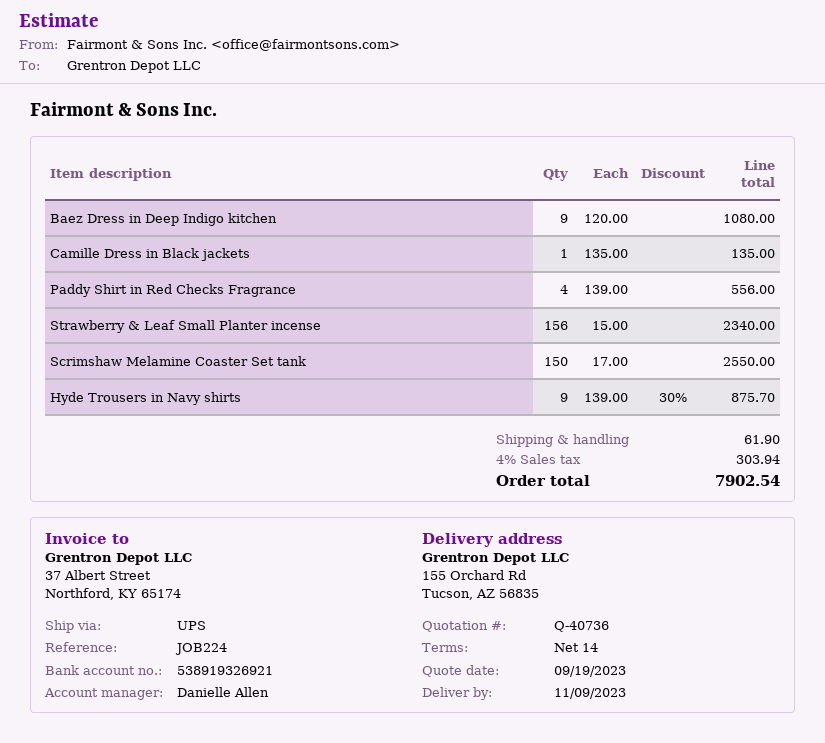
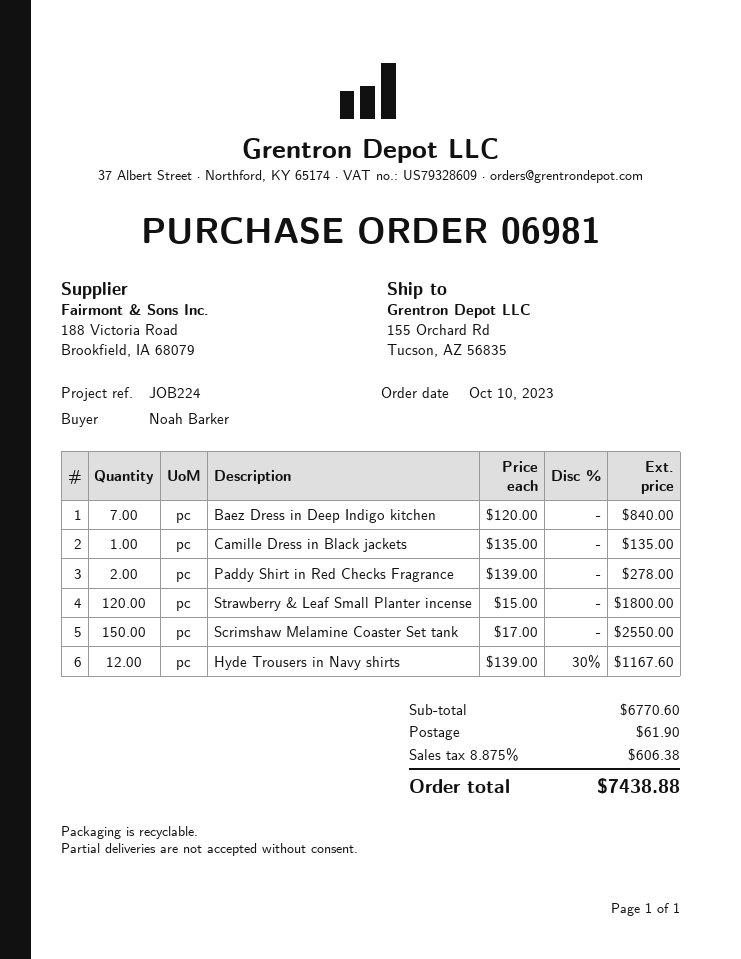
Baez Dress in Deep Indigo kitchen: 9 x 120.00 = 1080.00 -> 7 x 120.00 = 840.00
Paddy Shirt in Red Checks Fragrance: 4 x 139.00 = 556.00 -> 2 x 139.00 = 278.00
Strawberry & Leaf Small Planter incense: 156 x 15.00 = 2340.00 -> 120 x 15.00 = 1800.00
Hyde Trousers in Navy shirts: 9 x 139.00 - 30% = 875.70 -> 12 x 139.00 - 30% = 1167.60
tax: 4% = 303.94 -> 8.875% = 606.38
total: 7902.54 -> 7438.88

